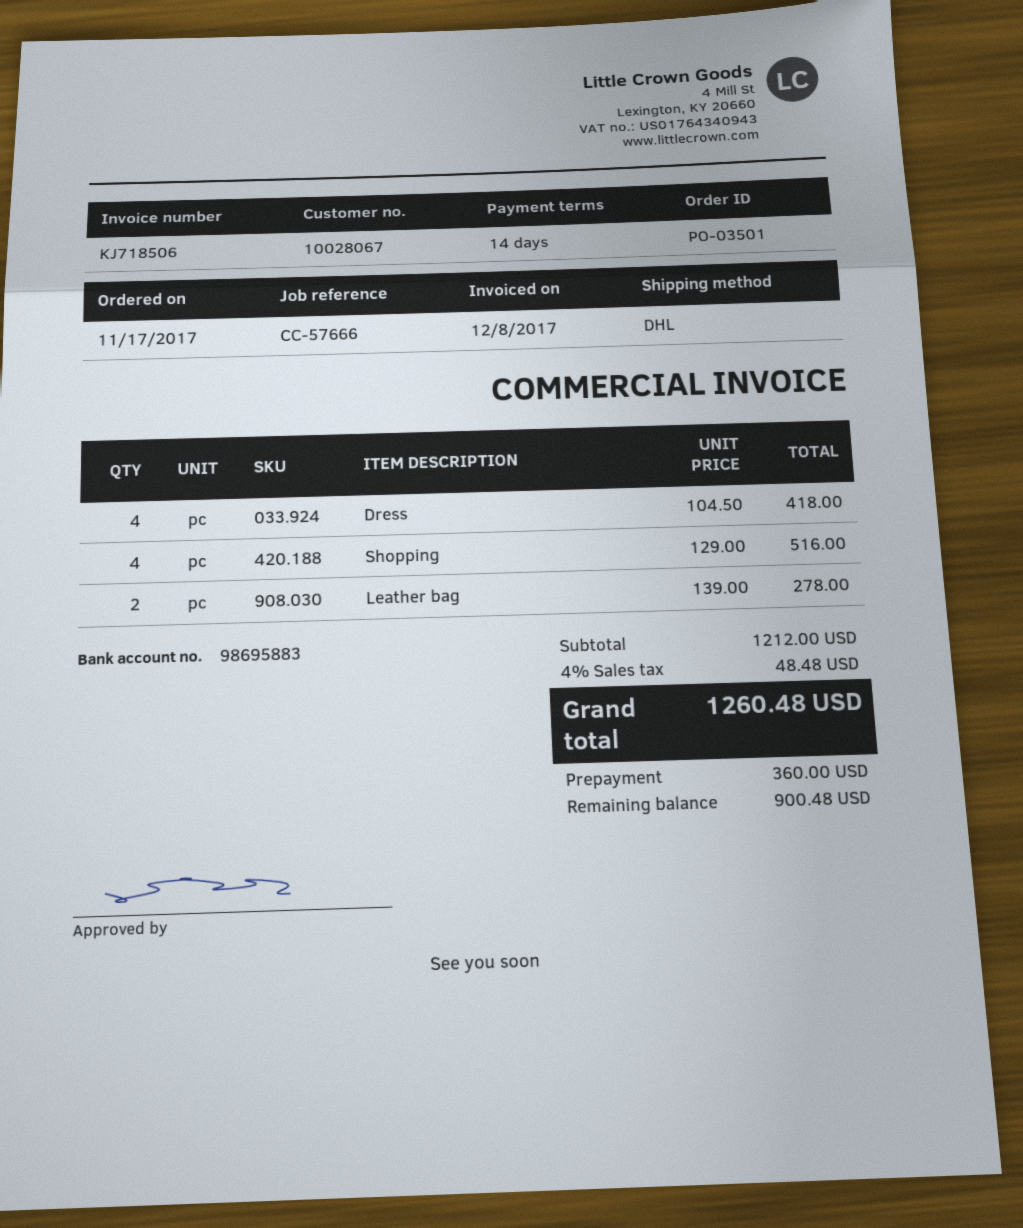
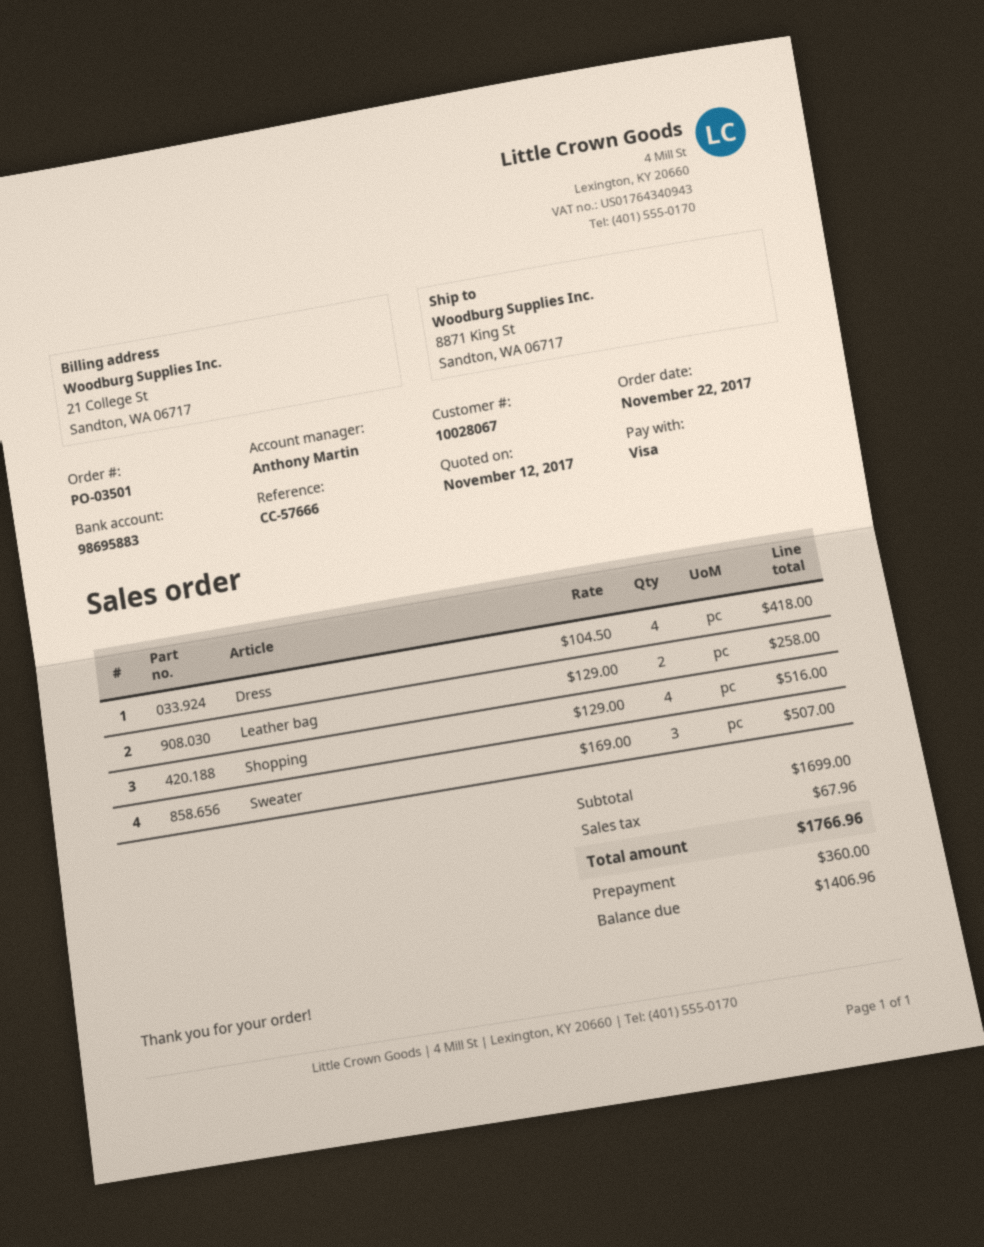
order date: 2017-11-17 -> 2017-11-22
Leather bag: 2 x 139.00 = 278.00 -> 2 x 129.00 = 258.00
Sweater: none -> 3 x 169.00 = 507.00
subtotal: 1212.00 -> 1699.00
tax: 48.48 -> 67.96
total: 1260.48 -> 1766.96
balance: 900.48 -> 1406.96

